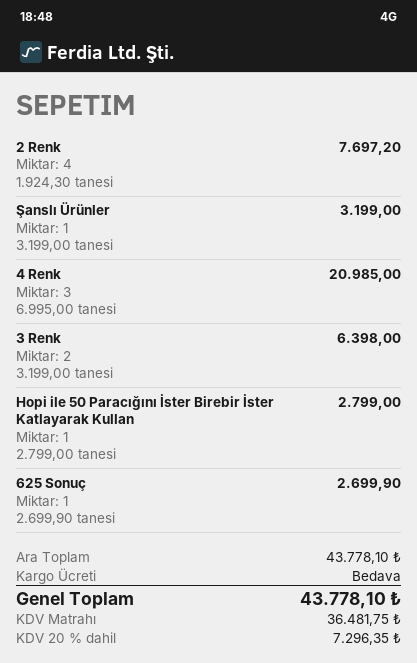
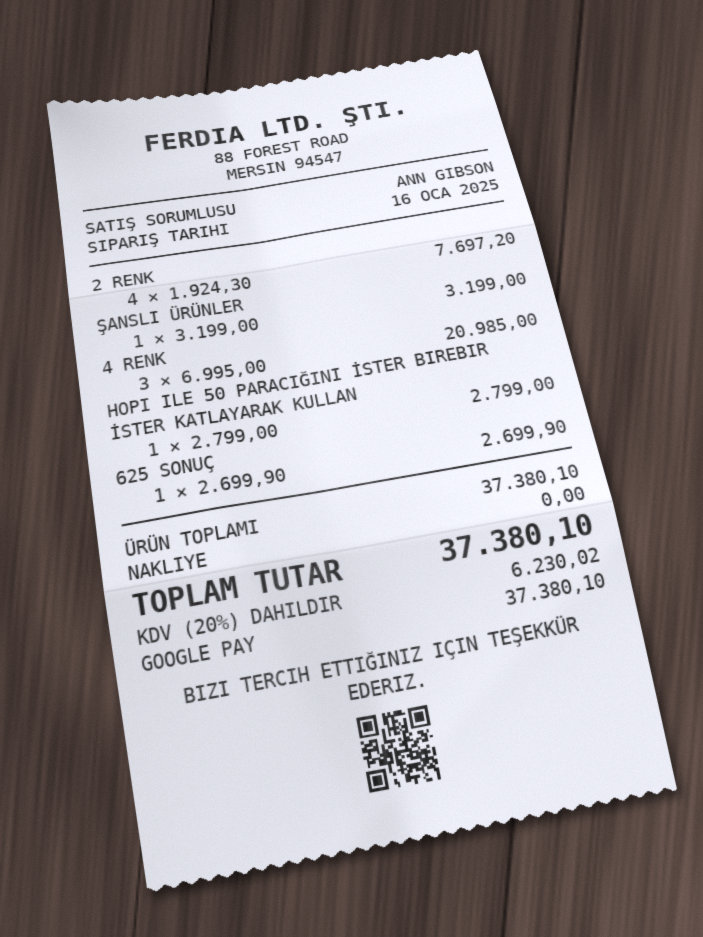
3 Renk: 2 x 3199.00 = 6398.00 -> none
subtotal: 43778.10 -> 37380.10
tax: 20% = 7296.35 -> 20% = 6230.02
total: 43778.10 -> 37380.10

